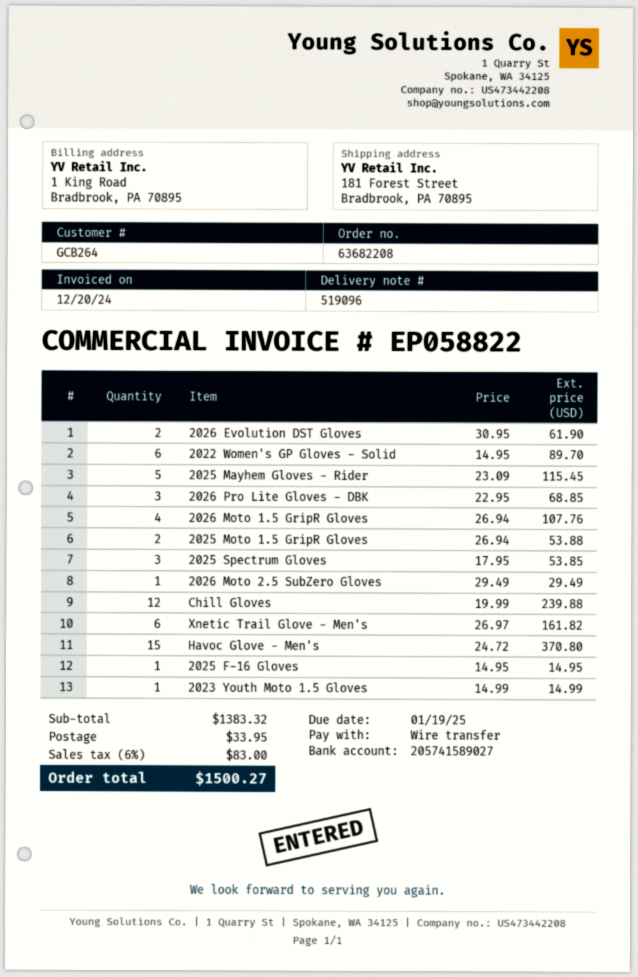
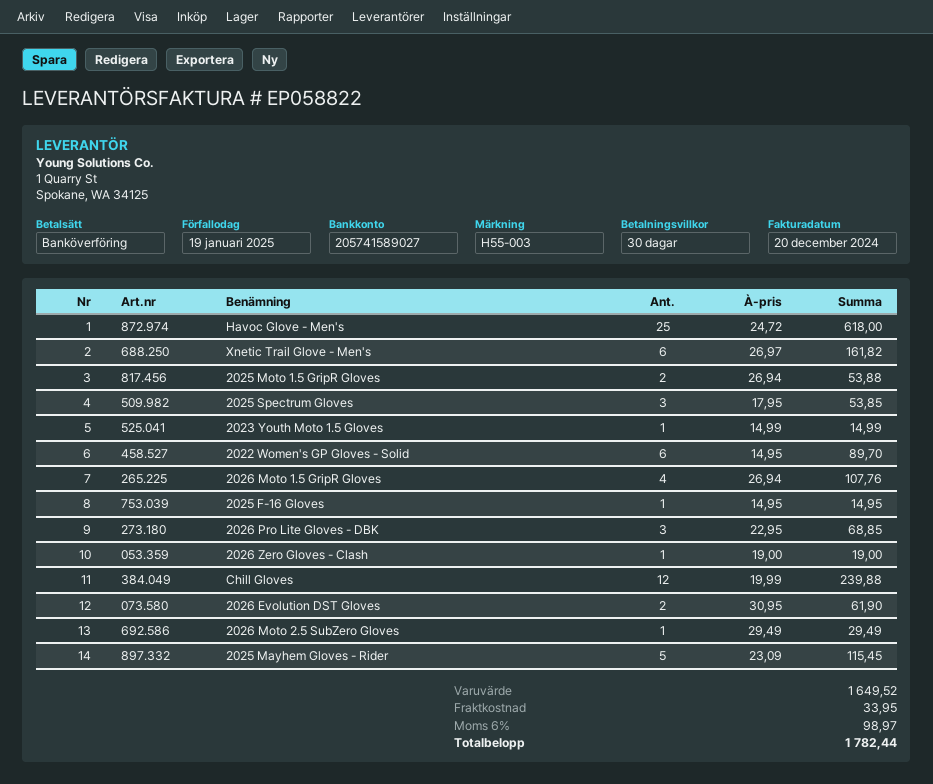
Havoc Glove - Men's: 15 x 24.72 = 370.80 -> 25 x 24.72 = 618.00
2026 Zero Gloves - Clash: none -> 1 x 19.00 = 19.00
subtotal: 1383.32 -> 1649.52
tax: 6% = 83.00 -> 6% = 98.97
total: 1500.27 -> 1782.44

